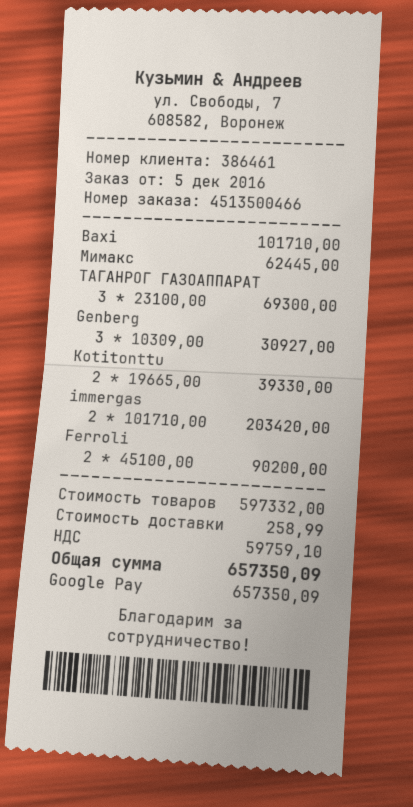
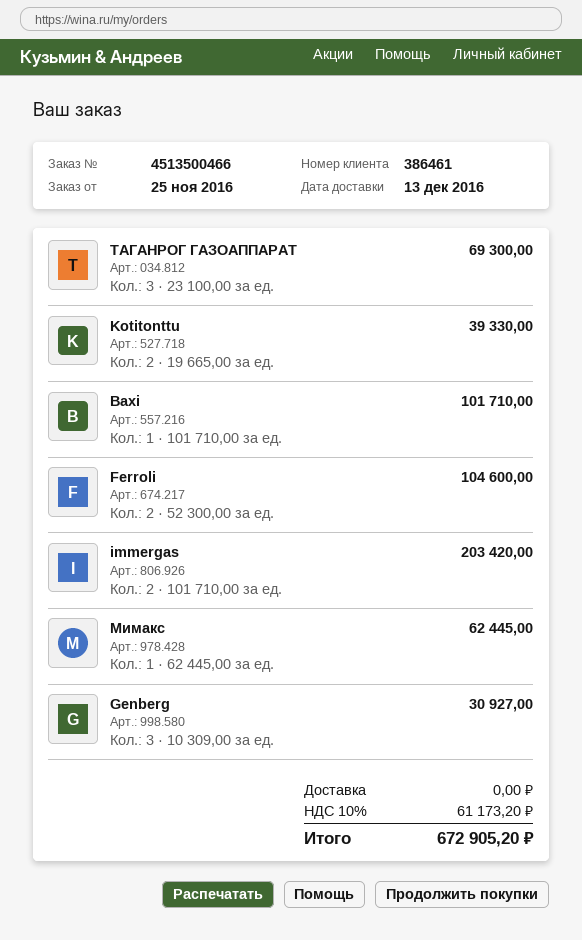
order date: 2016-12-05 -> 2016-11-25
Ferroli: 2 x 45100.00 = 90200.00 -> 2 x 52300.00 = 104600.00
shipping: 258.99 -> 0.00
tax: 59759.10 -> 61173.20
total: 657350.09 -> 672905.20

